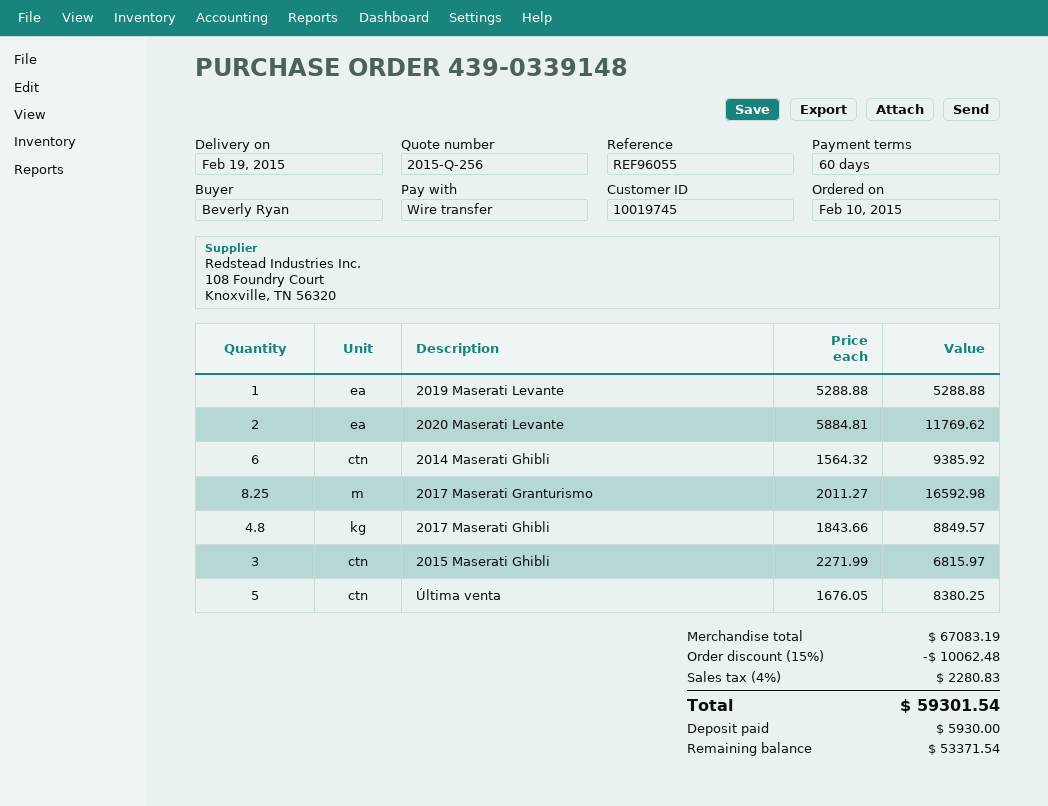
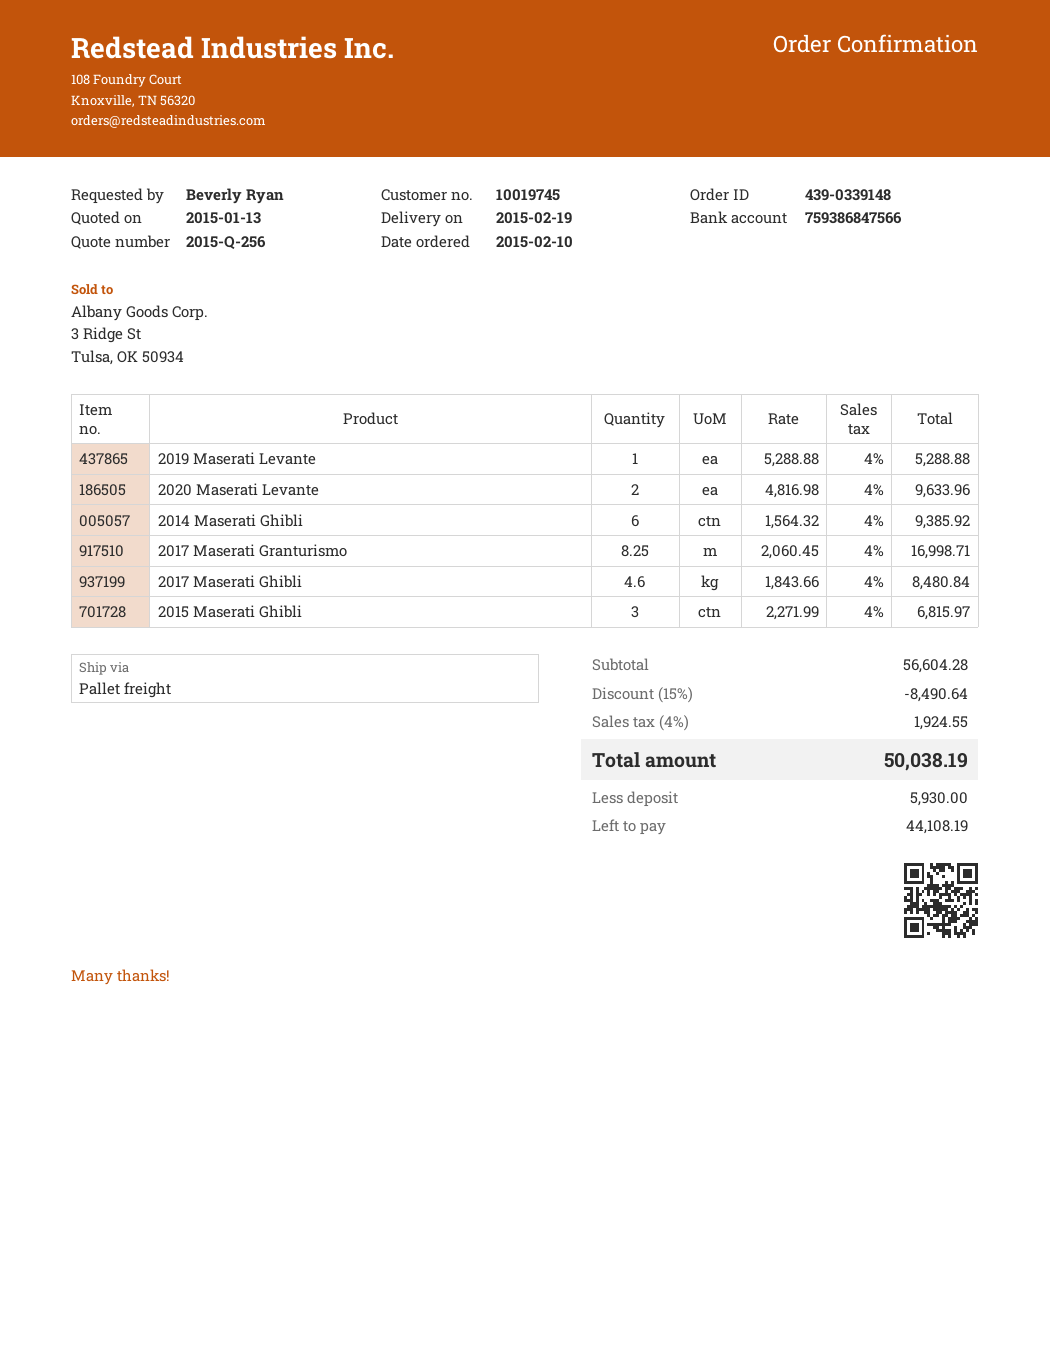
2020 Maserati Levante: 2 x 5884.81 = 11769.62 -> 2 x 4816.98 = 9633.96
2017 Maserati Granturismo: 8.25 x 2011.27 = 16592.98 -> 8.25 x 2060.45 = 16998.71
2017 Maserati Ghibli: 4.8 x 1843.66 = 8849.57 -> 4.6 x 1843.66 = 8480.84
Última venta: 5 x 1676.05 = 8380.25 -> none
subtotal: 67083.19 -> 56604.28
discount: 15% = 10062.48 -> 15% = 8490.64
tax: 4% = 2280.83 -> 4% = 1924.55
total: 59301.54 -> 50038.19
balance: 53371.54 -> 44108.19

